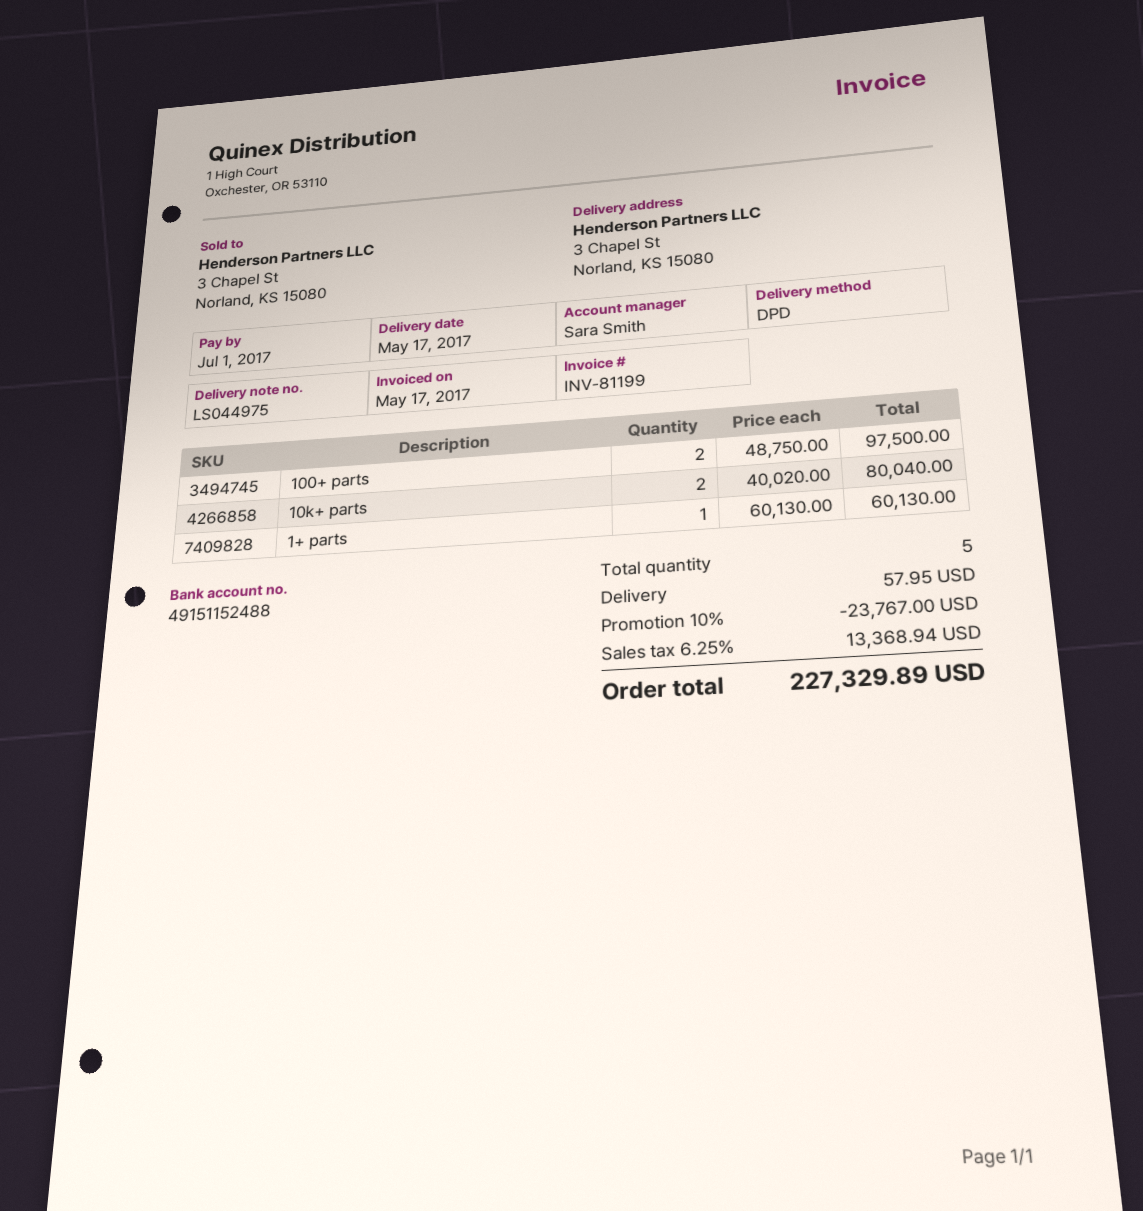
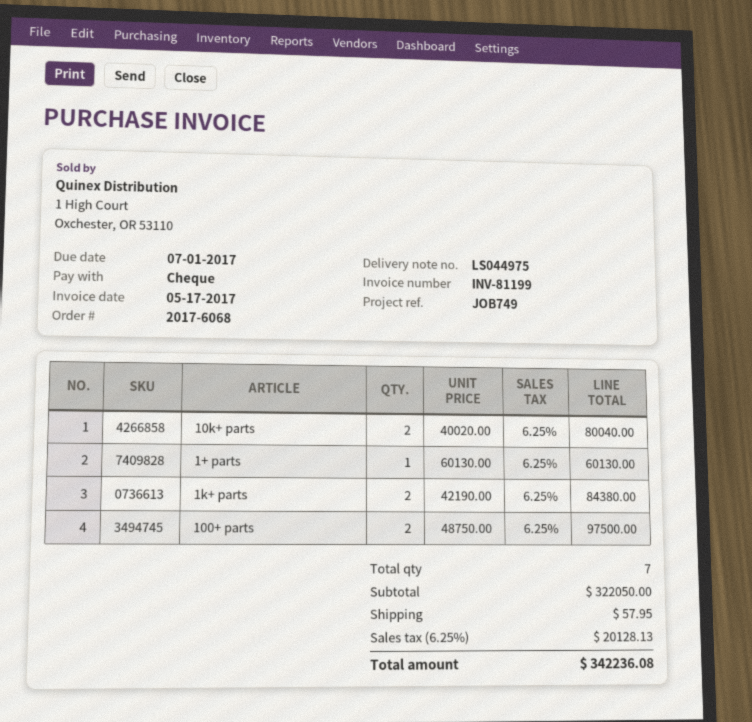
1k+ parts: none -> 2 x 42190.00 = 84380.00
total quantity: 5 -> 7
discount: 10% = 23767.00 -> none
tax: 6.25% = 13368.94 -> 6.25% = 20128.13
total: 227329.89 -> 342236.08

